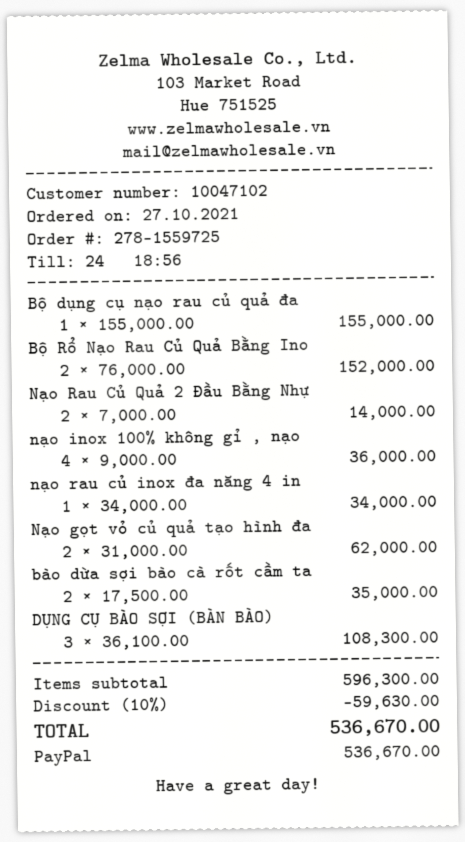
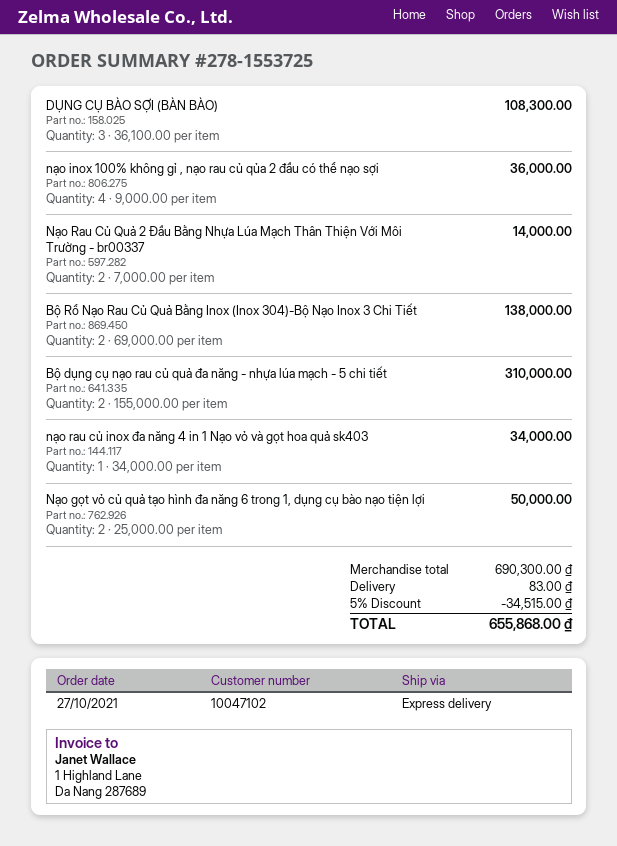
order number: 278-1559725 -> 278-1553725
Bộ dụng cụ nạo rau củ quả đa: 1 x 155000.00 = 155000.00 -> 2 x 155000.00 = 310000.00
Bộ Rổ Nạo Rau Củ Quả Bằng Ino: 2 x 76000.00 = 152000.00 -> 2 x 69000.00 = 138000.00
Nạo gọt vỏ củ quả tạo hình đa: 2 x 31000.00 = 62000.00 -> 2 x 25000.00 = 50000.00
bào dừa sợi bào cà rốt cầm ta: 2 x 17500.00 = 35000.00 -> none
subtotal: 596300.00 -> 690300.00
discount: 10% = 59630.00 -> 5% = 34515.00
shipping: none -> 83.00
total: 536670.00 -> 655868.00

